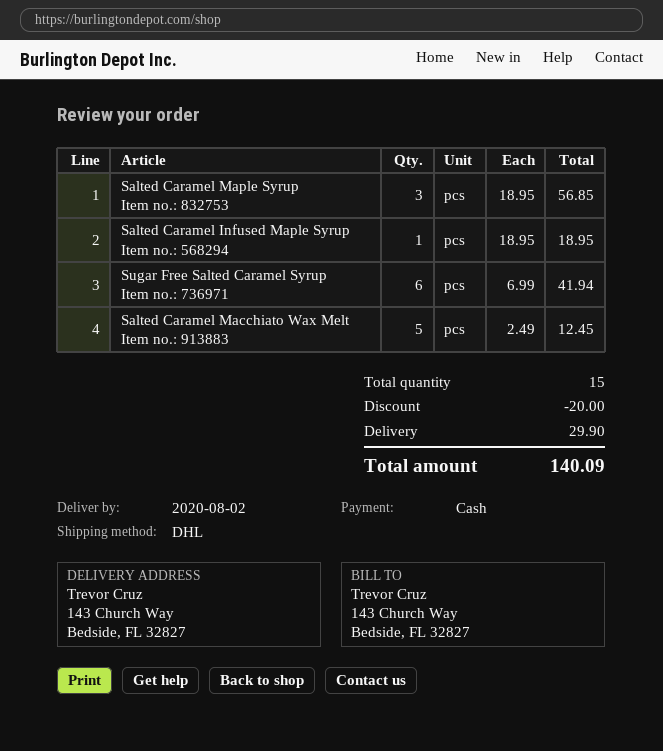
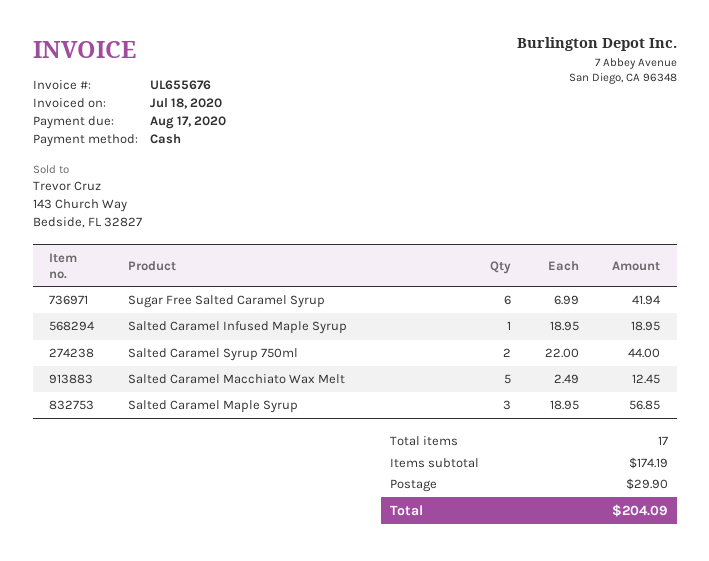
Salted Caramel Syrup 750ml: none -> 2 x 22.00 = 44.00
total quantity: 15 -> 17
discount: 20.00 -> none
total: 140.09 -> 204.09

